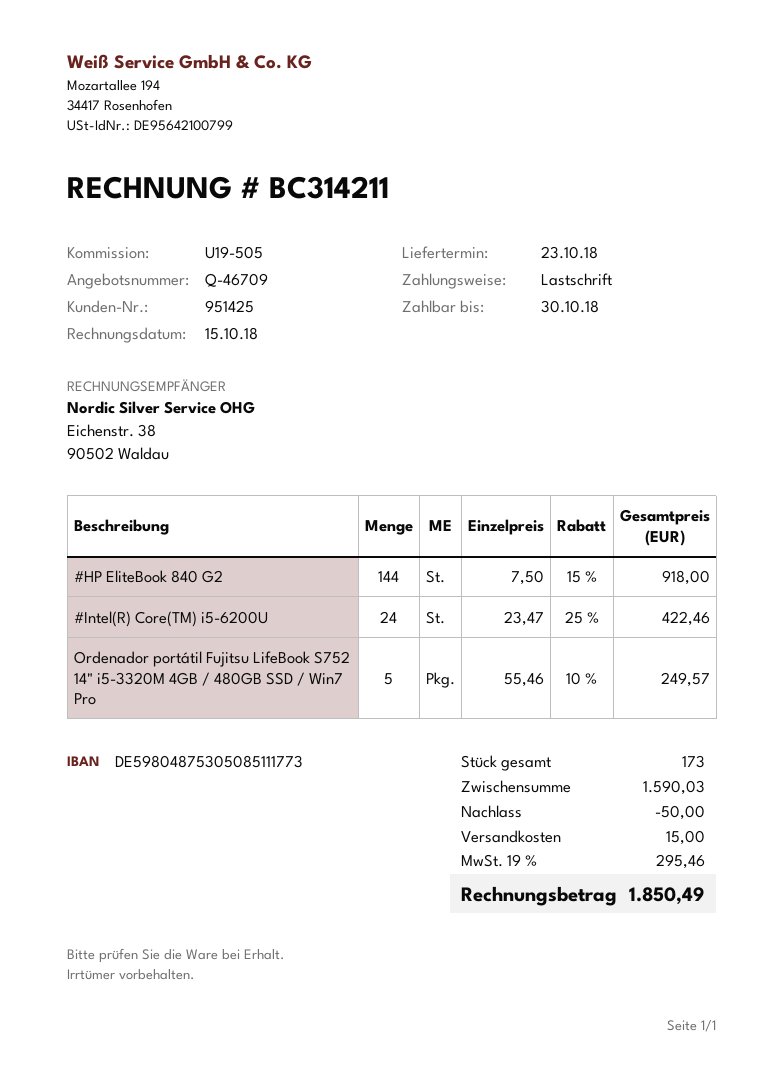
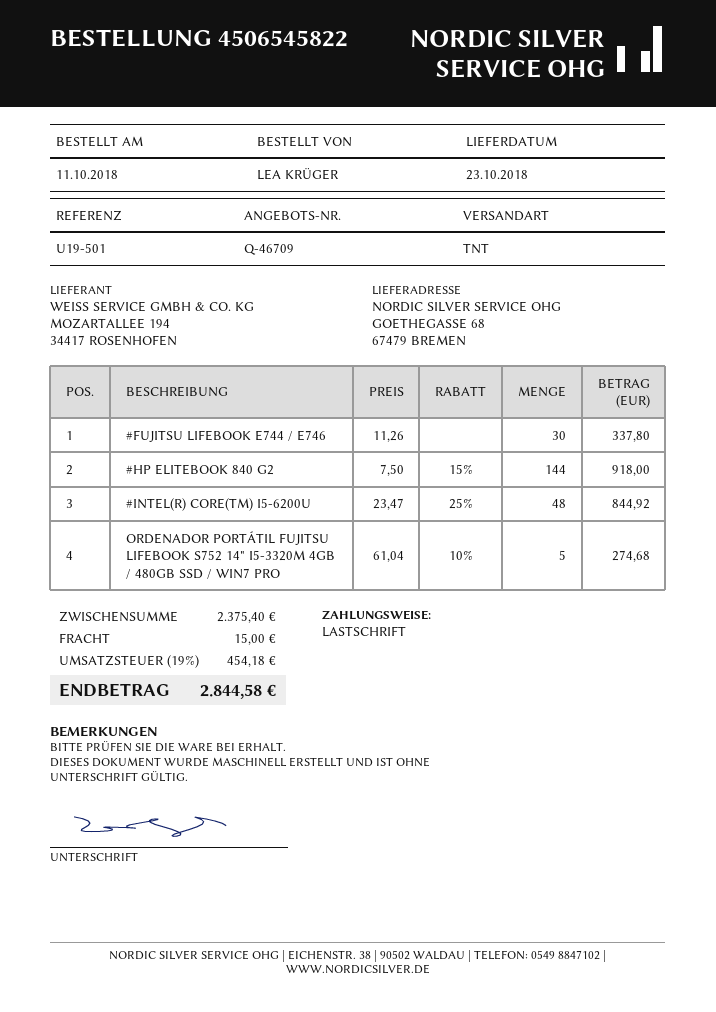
reference: U19-505 -> U19-501
#Intel(R) Core(TM) i5-6200U: 24 x 23.47 - 25% = 422.46 -> 48 x 23.47 - 25% = 844.92
Ordenador portátil Fujitsu LifeBook S752 14" i5-3320M 4GB / 480GB SSD / Win7 Pro: 5 x 55.46 - 10% = 249.57 -> 5 x 61.04 - 10% = 274.68
#FUJITSU LIFEBOOK E744 / E746: none -> 30 x 11.26 = 337.80
subtotal: 1590.03 -> 2375.40
discount: 50.00 -> none
tax: 19% = 295.46 -> 19% = 454.18
total: 1850.49 -> 2844.58

